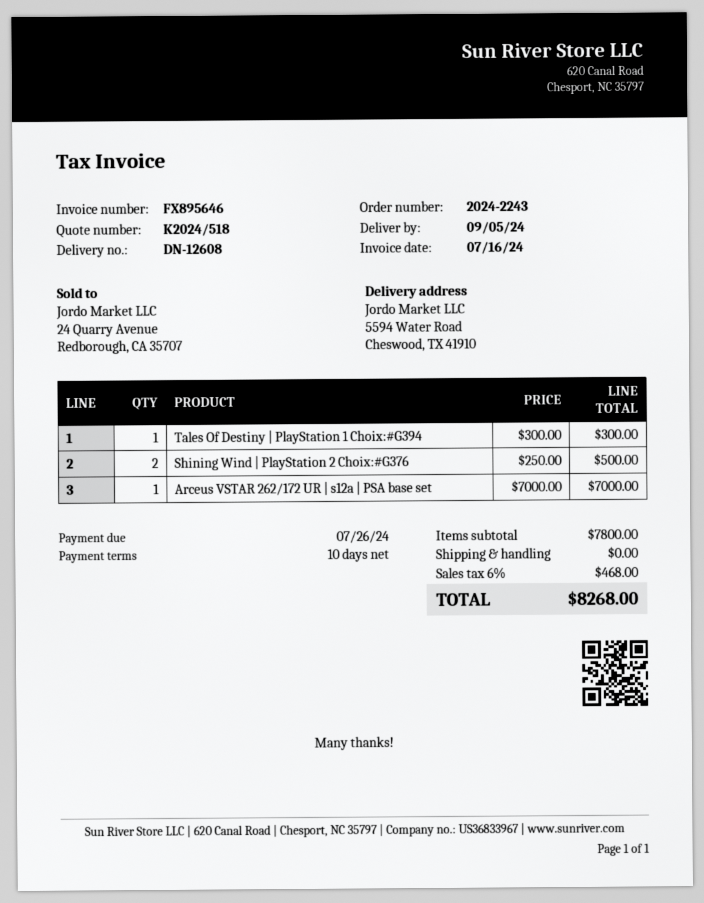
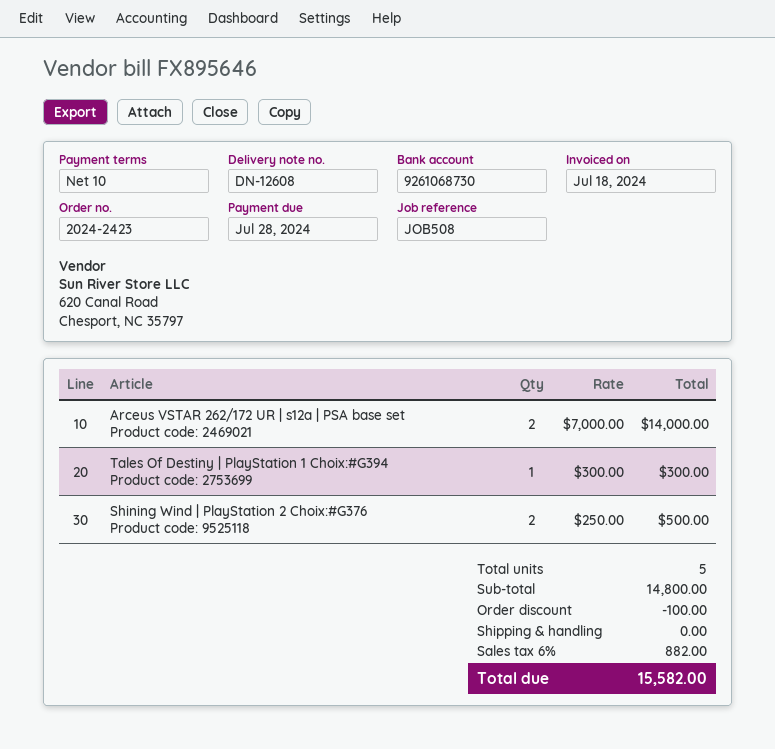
order number: 2024-2243 -> 2024-2423
invoice date: 2024-07-16 -> 2024-07-18
due date: 2024-07-26 -> 2024-07-28
Arceus VSTAR 262/172 UR | s12a | PSA base set: 1 x 7000.00 = 7000.00 -> 2 x 7000.00 = 14000.00
subtotal: 7800.00 -> 14800.00
discount: none -> 100.00
tax: 6% = 468.00 -> 6% = 882.00
total: 8268.00 -> 15582.00

